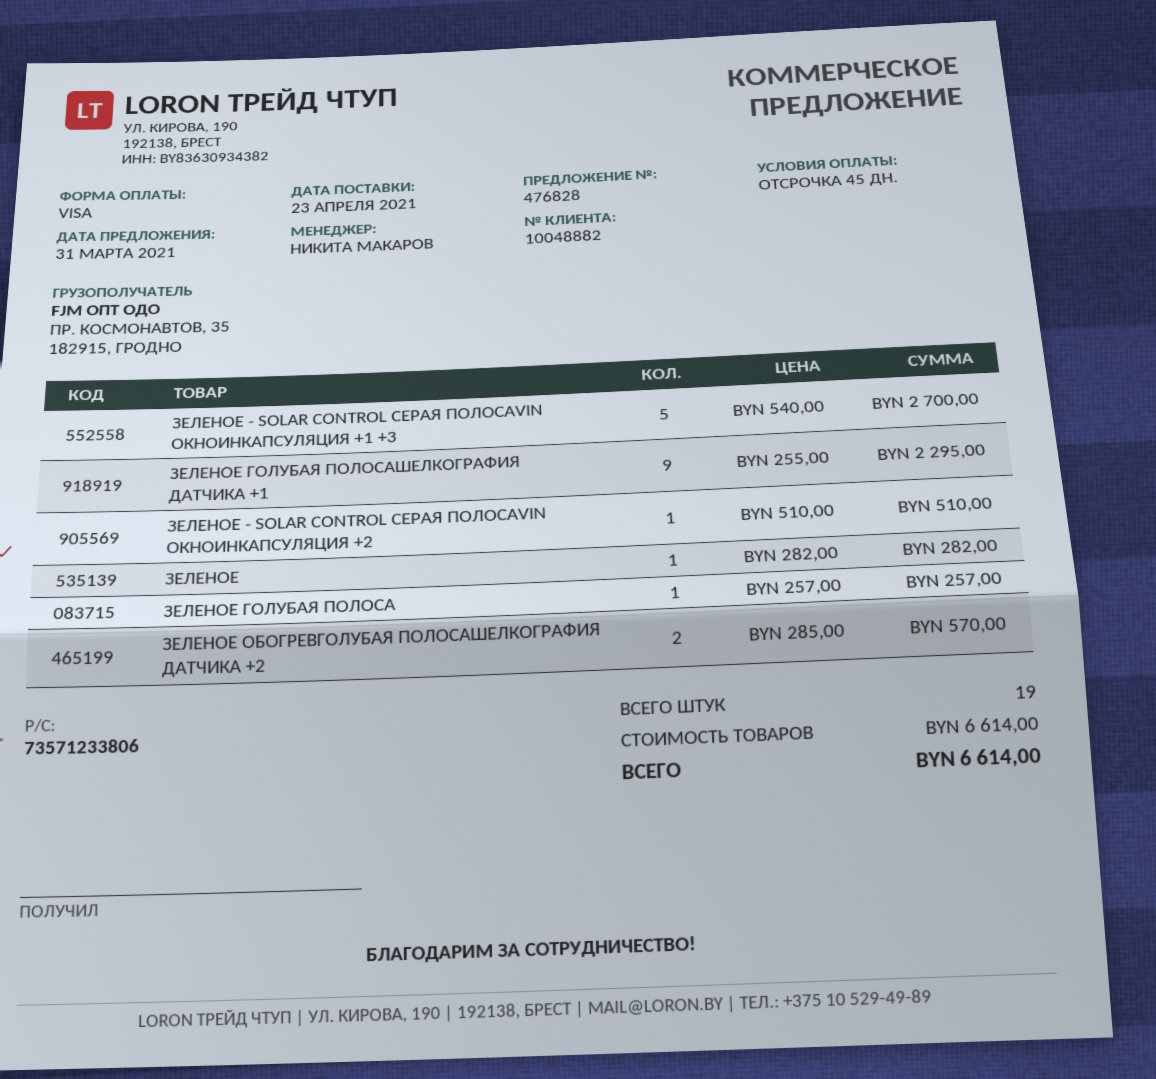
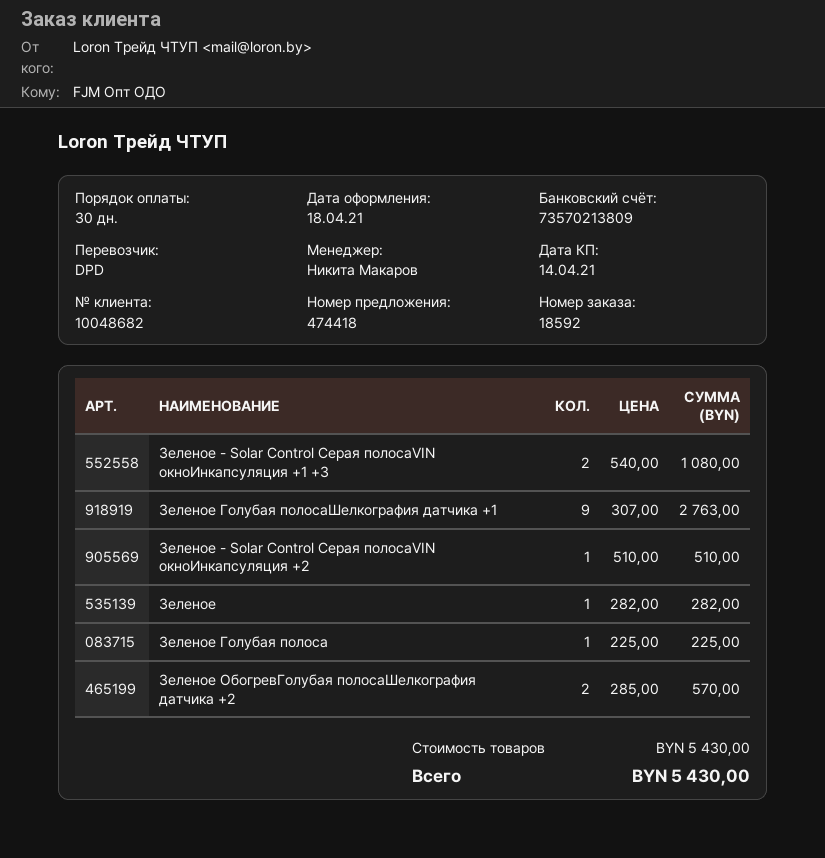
quote number: 476828 -> 474418
quote date: 2021-03-31 -> 2021-04-14
payment terms: 45 days -> 30 days
customer number: 10048882 -> 10048682
bank account: 73571233806 -> 73570213809
ЗЕЛЕНОЕ - SOLAR CONTROL СЕРАЯ ПОЛОСАVIN ОКНОИНКАПСУЛЯЦИЯ +1 +3: 5 x 540.00 = 2700.00 -> 2 x 540.00 = 1080.00
ЗЕЛЕНОЕ ГОЛУБАЯ ПОЛОСАШЕЛКОГРАФИЯ ДАТЧИКА +1: 9 x 255.00 = 2295.00 -> 9 x 307.00 = 2763.00
ЗЕЛЕНОЕ ГОЛУБАЯ ПОЛОСА: 1 x 257.00 = 257.00 -> 1 x 225.00 = 225.00
subtotal: 6614.00 -> 5430.00
total: 6614.00 -> 5430.00

